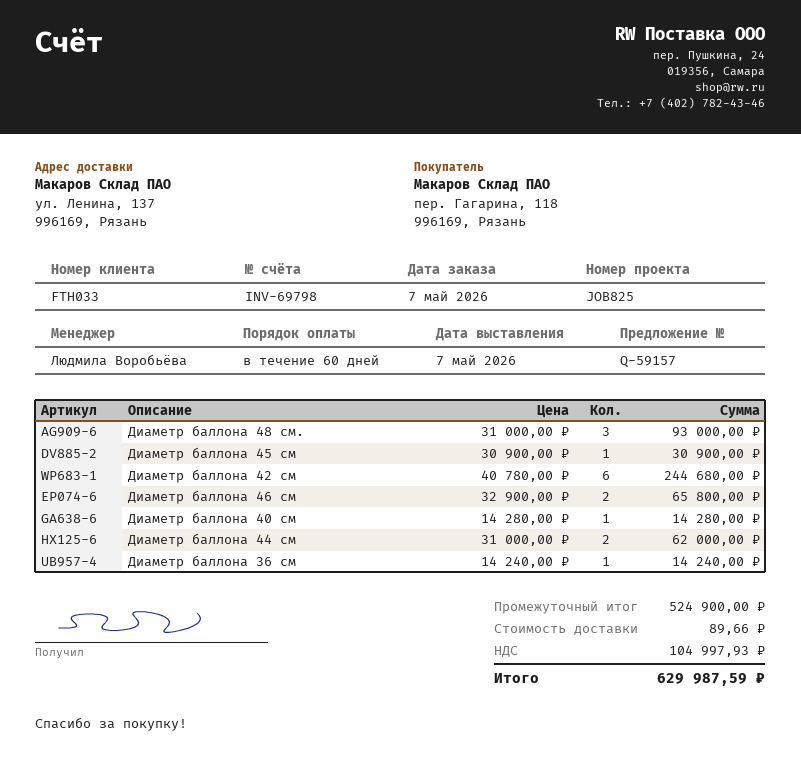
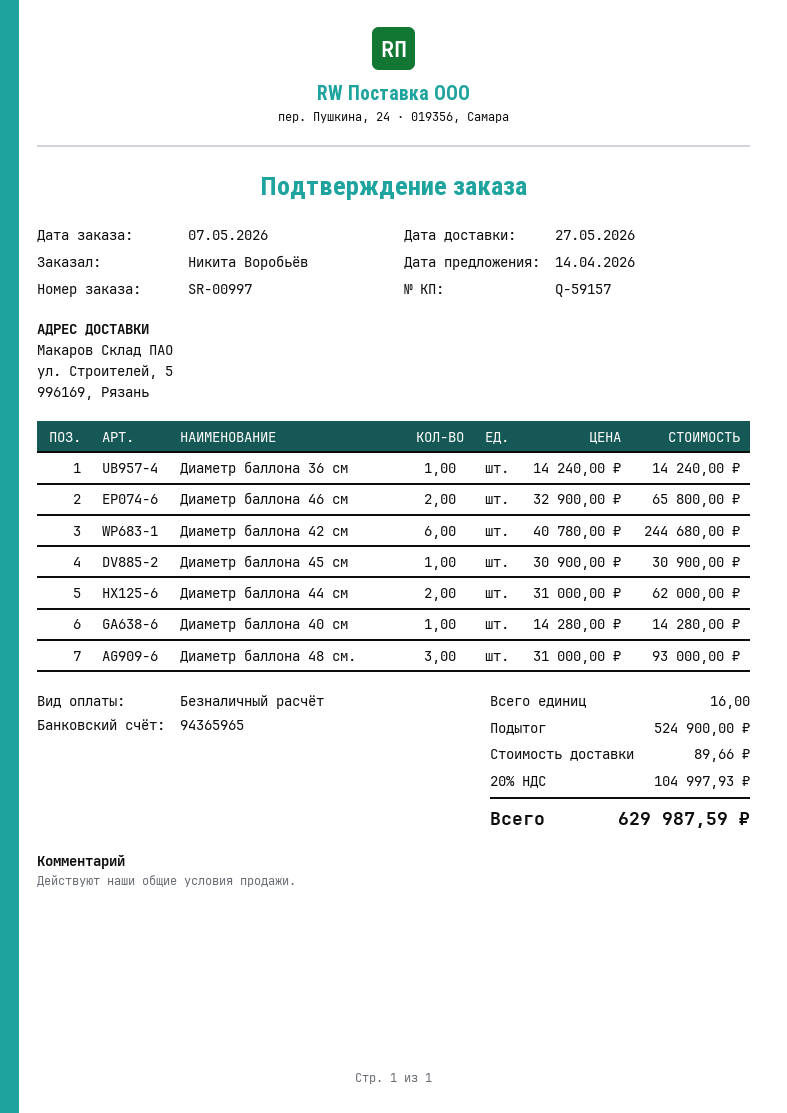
ship to: ул. Ленина, 137, 996169, Рязань -> ул. Строителей, 5, 996169, Рязань

